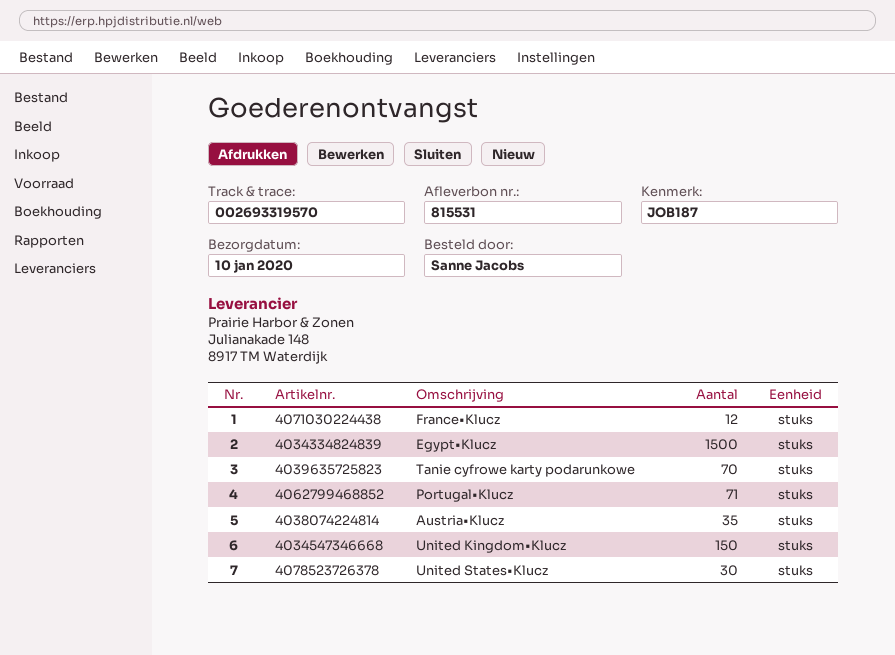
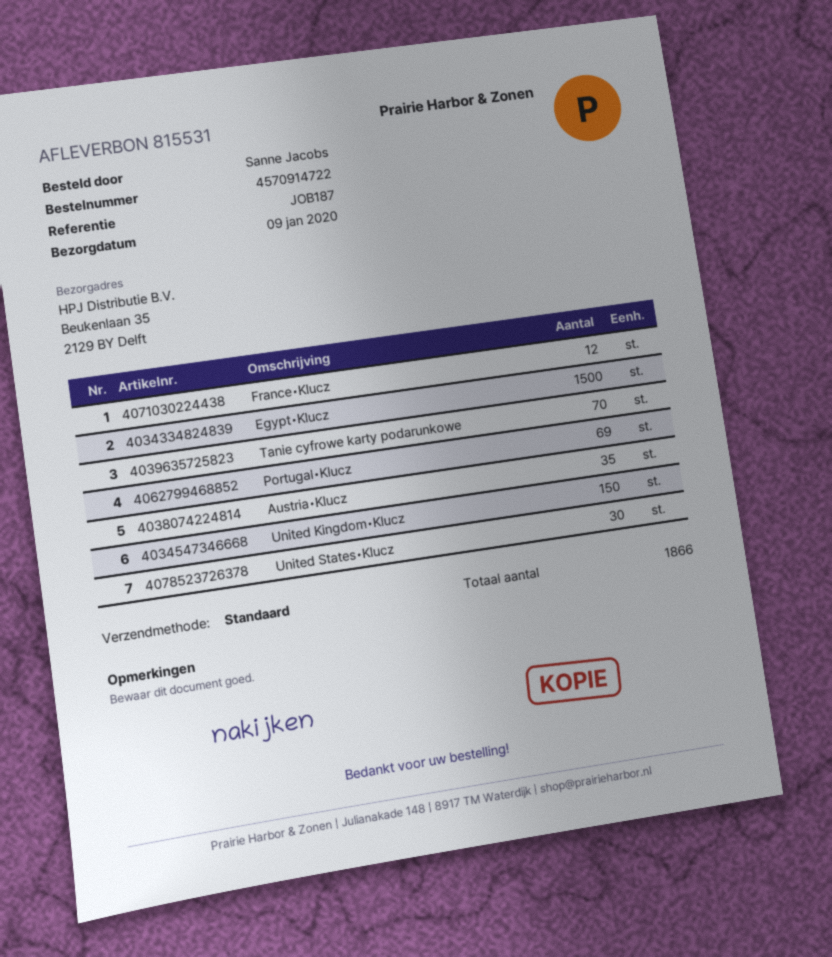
delivery date: 2020-01-10 -> 2020-01-09
Portugal•Klucz: 71 -> 69

